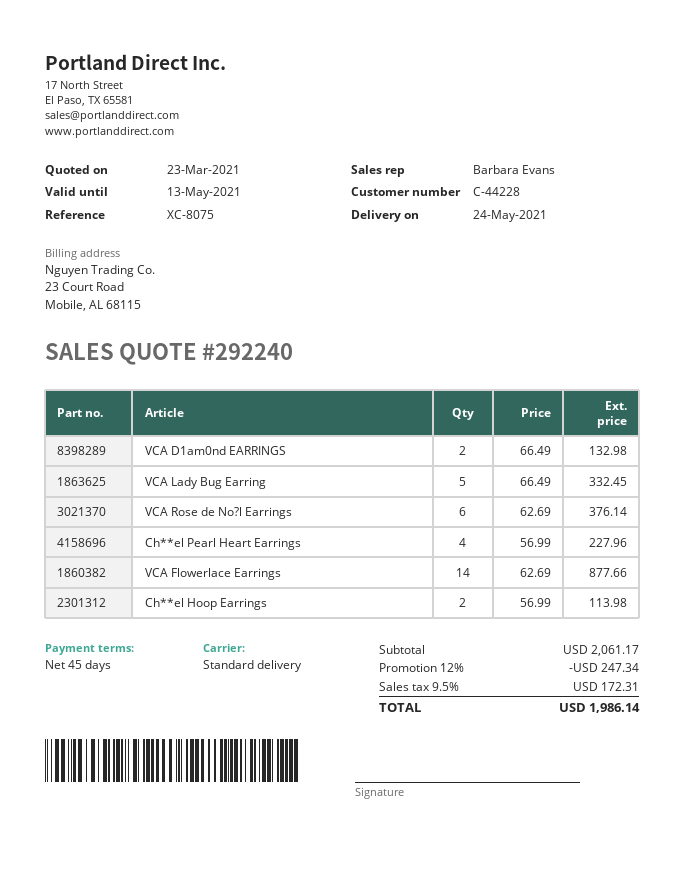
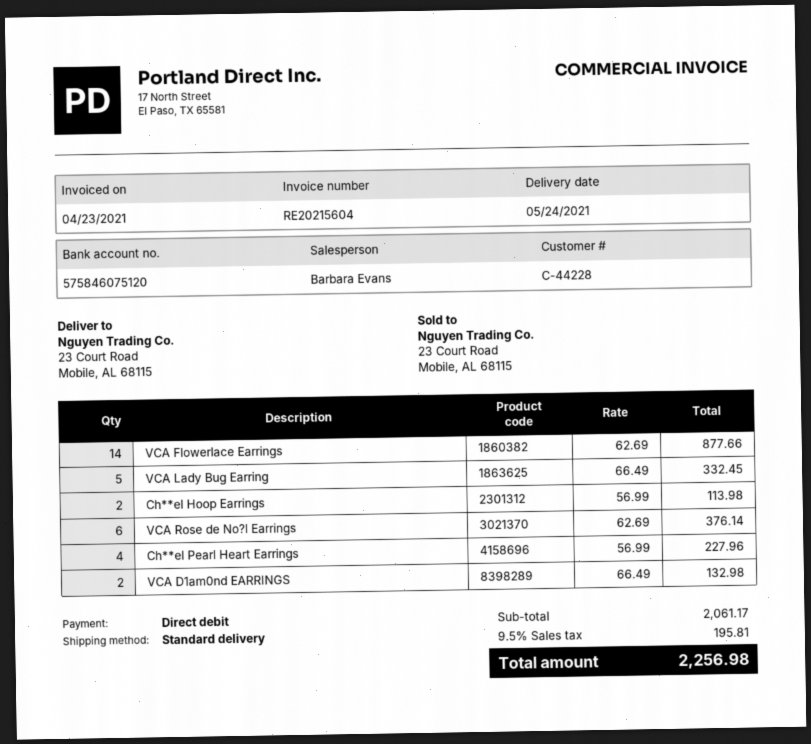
discount: 12% = 247.34 -> none
tax: 9.5% = 172.31 -> 9.5% = 195.81
total: 1986.14 -> 2256.98

